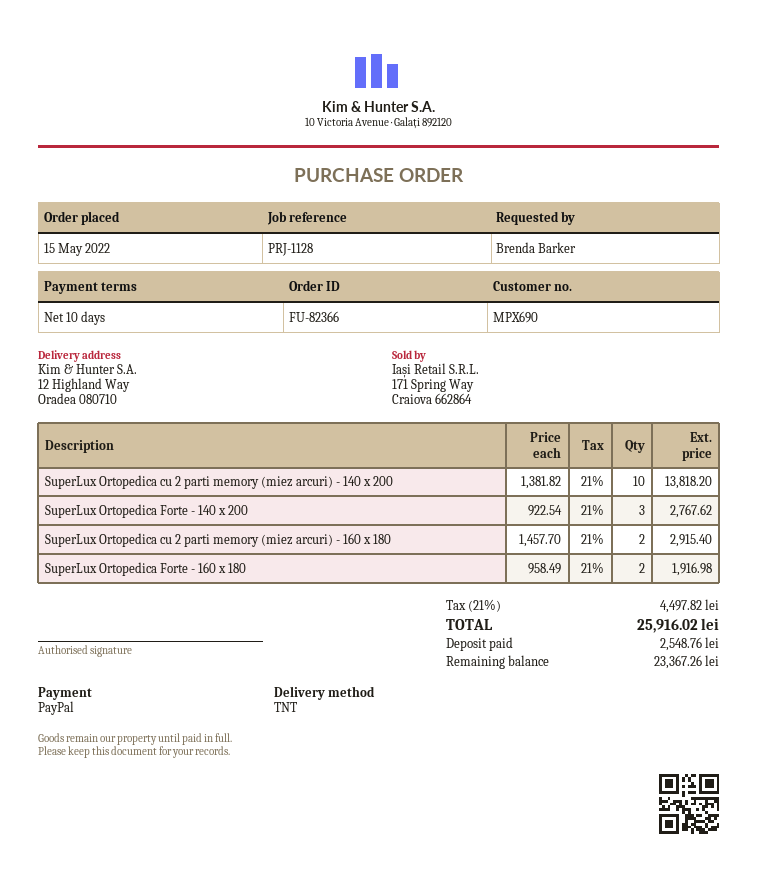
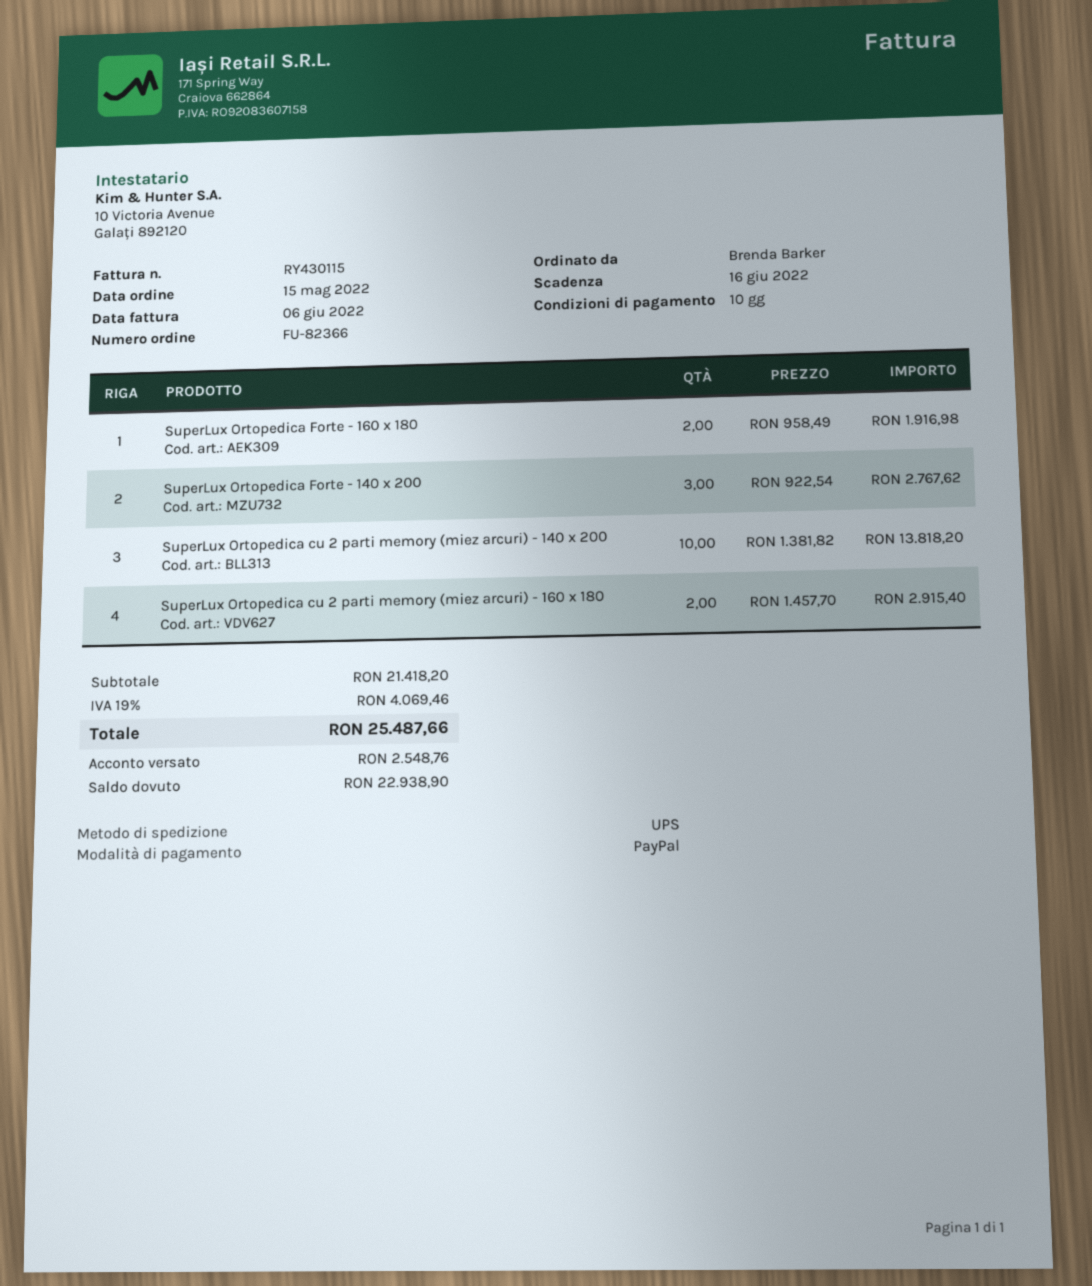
shipping method: TNT -> UPS
tax: 21% = 4497.82 -> 19% = 4069.46
total: 25916.02 -> 25487.66
balance: 23367.26 -> 22938.90

